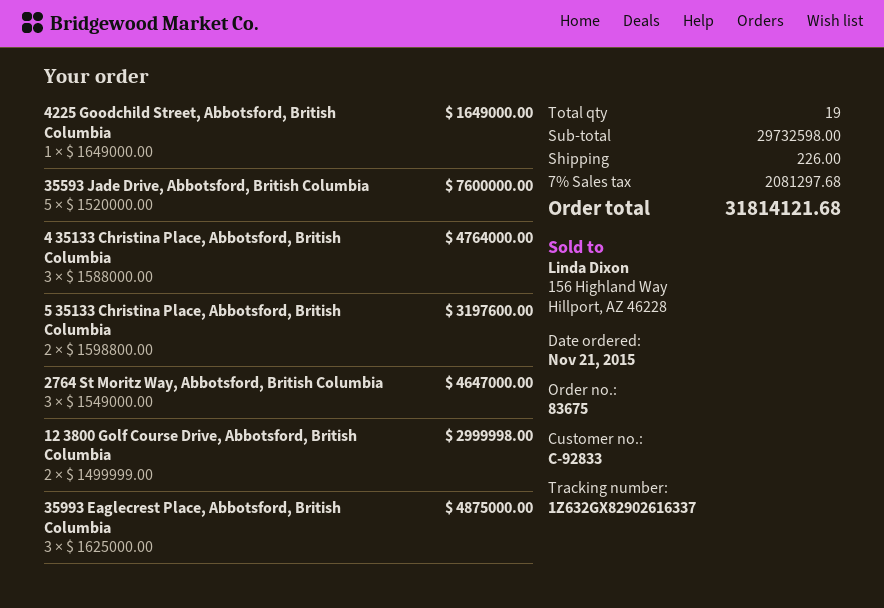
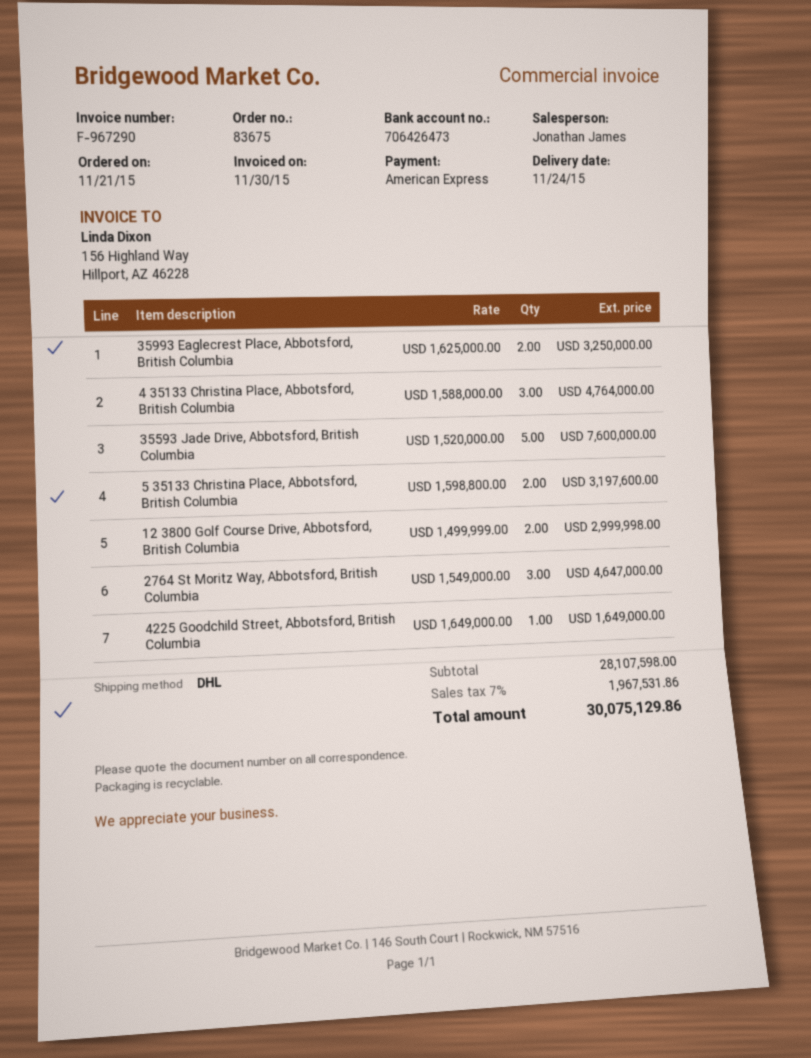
35993 Eaglecrest Place, Abbotsford, British Columbia: 3 x 1625000.00 = 4875000.00 -> 2 x 1625000.00 = 3250000.00
subtotal: 29732598.00 -> 28107598.00
shipping: 226.00 -> none
tax: 7% = 2081297.68 -> 7% = 1967531.86
total: 31814121.68 -> 30075129.86

